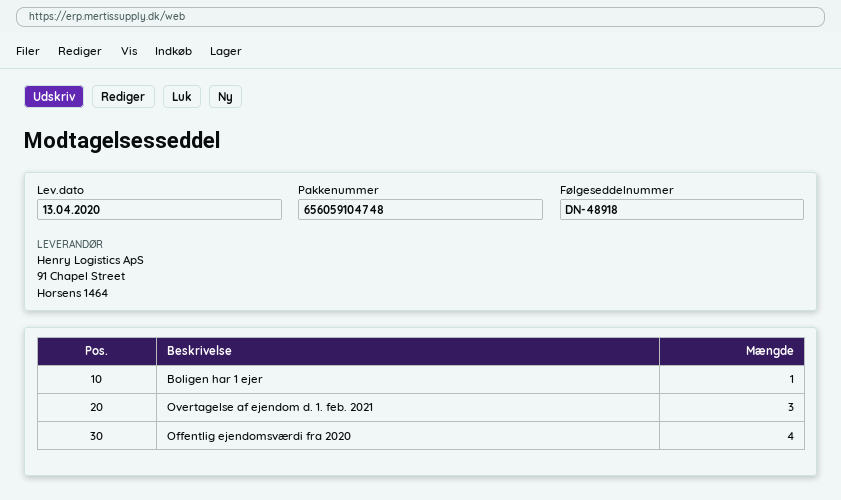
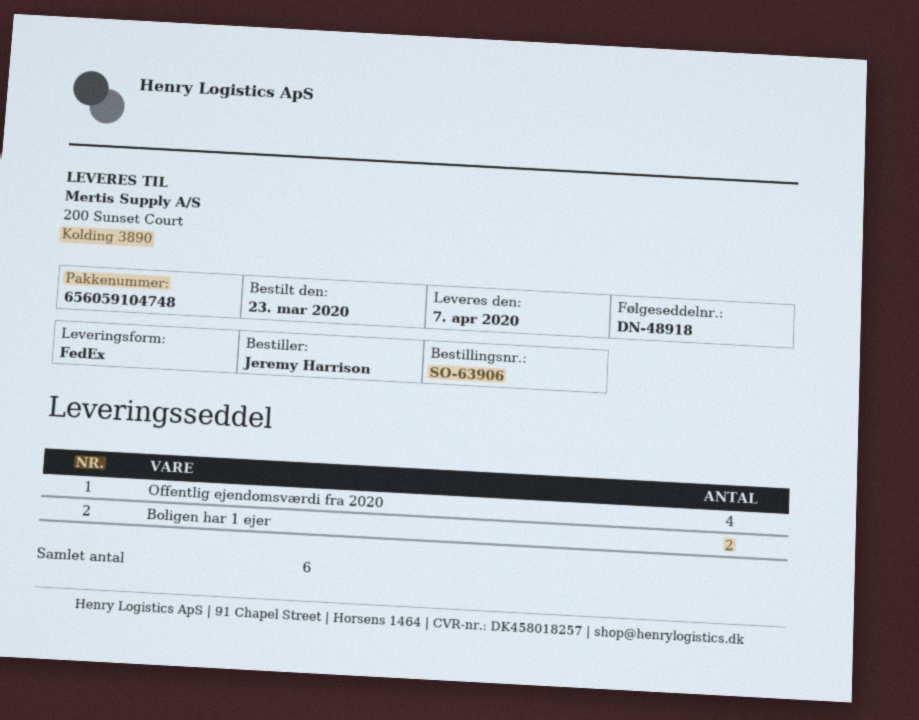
delivery date: 2020-04-13 -> 2020-04-07
Boligen har 1 ejer: 1 -> 2
Overtagelse af ejendom d. 1. feb. 2021: 3 -> none

